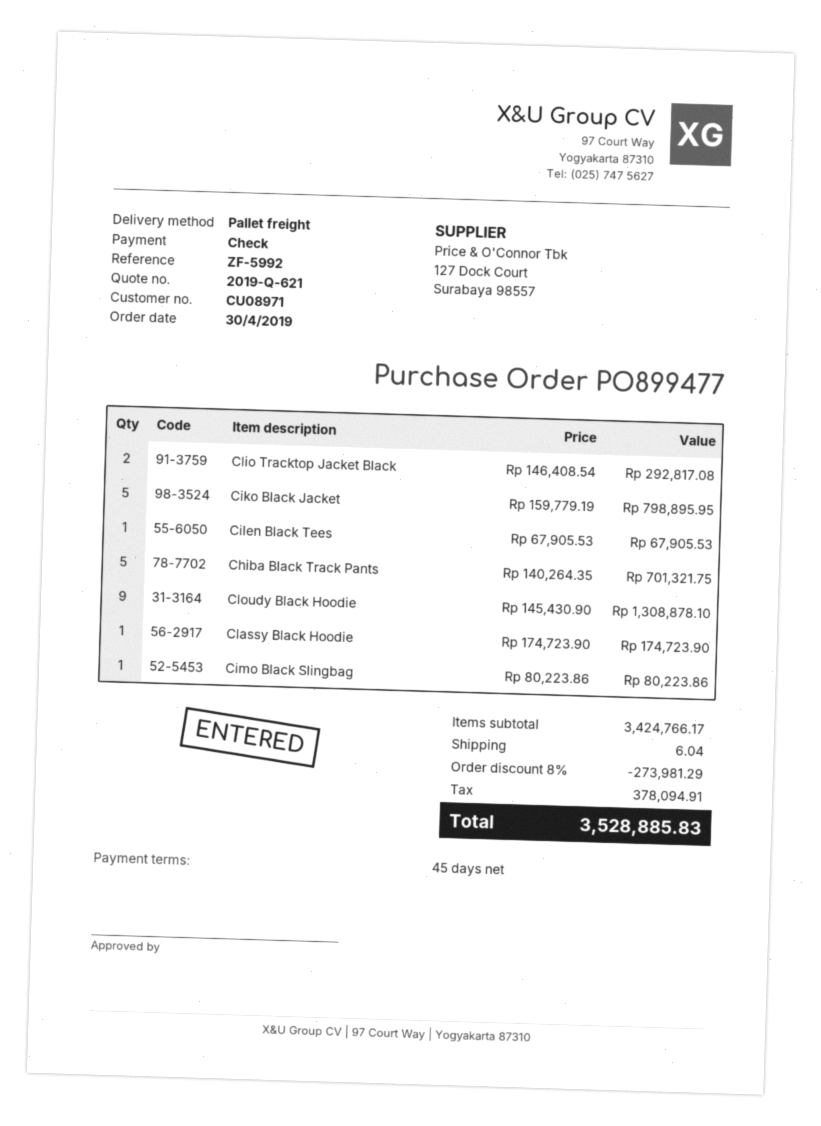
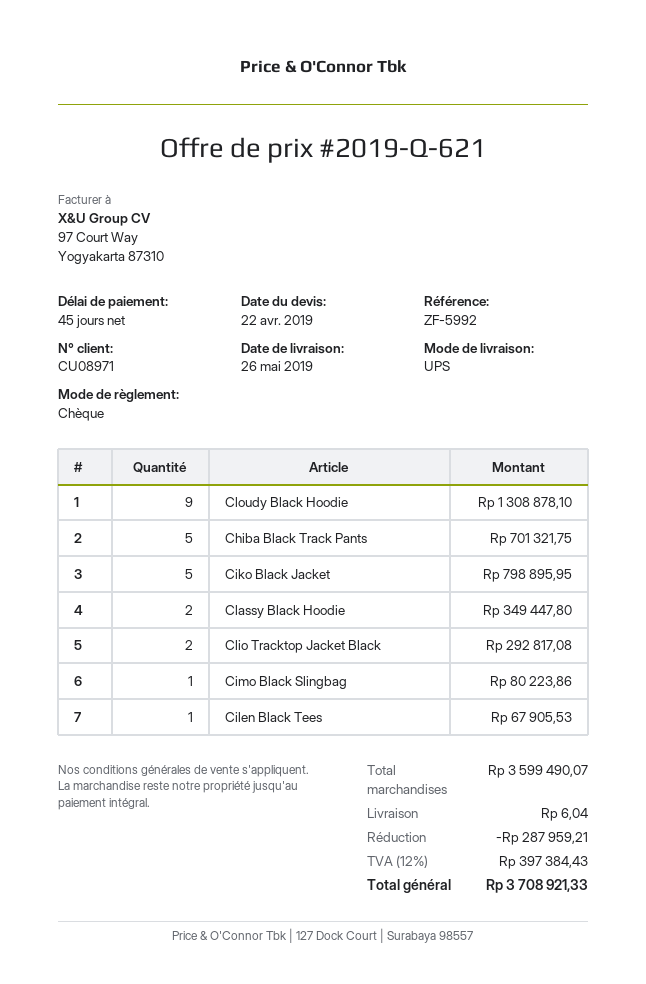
shipping method: pallet freight -> UPS
Classy Black Hoodie: 1 for 174723.90 -> 2 for 349447.80
subtotal: 3424766.17 -> 3599490.07
discount: 273981.29 -> 287959.21
tax: 378094.91 -> 397384.43
total: 3528885.83 -> 3708921.33

